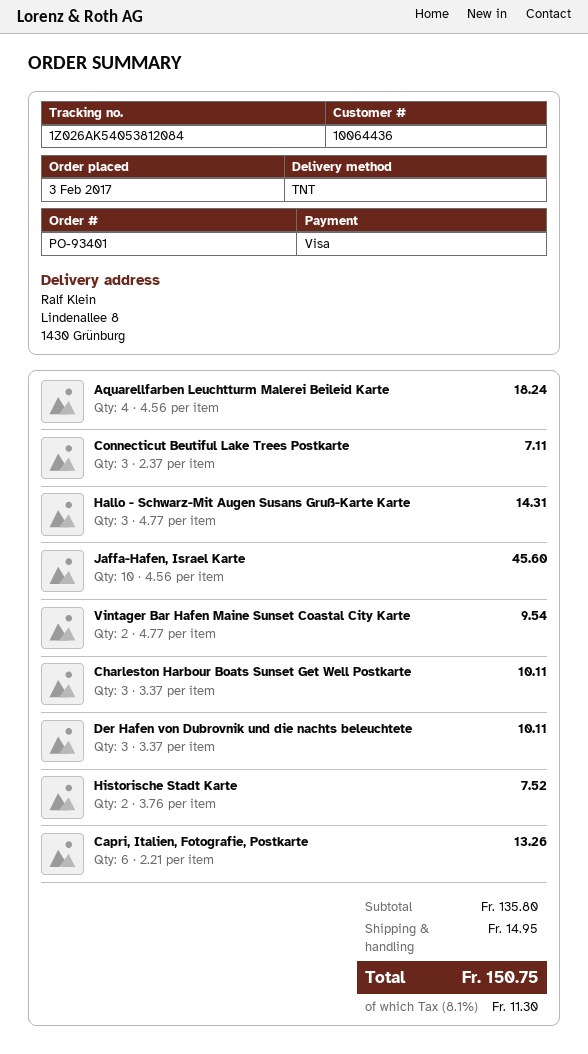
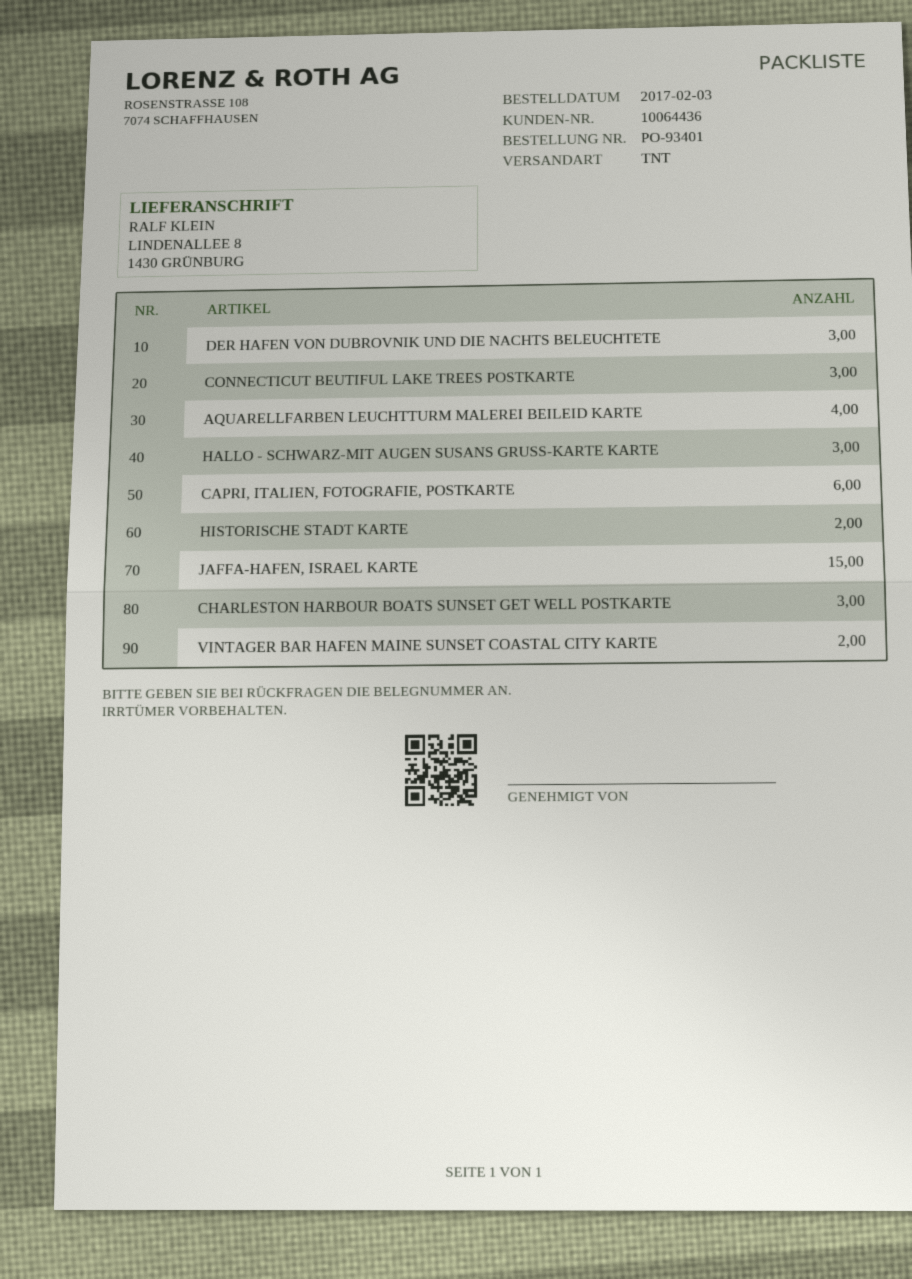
Jaffa-Hafen, Israel Karte: 10 -> 15

